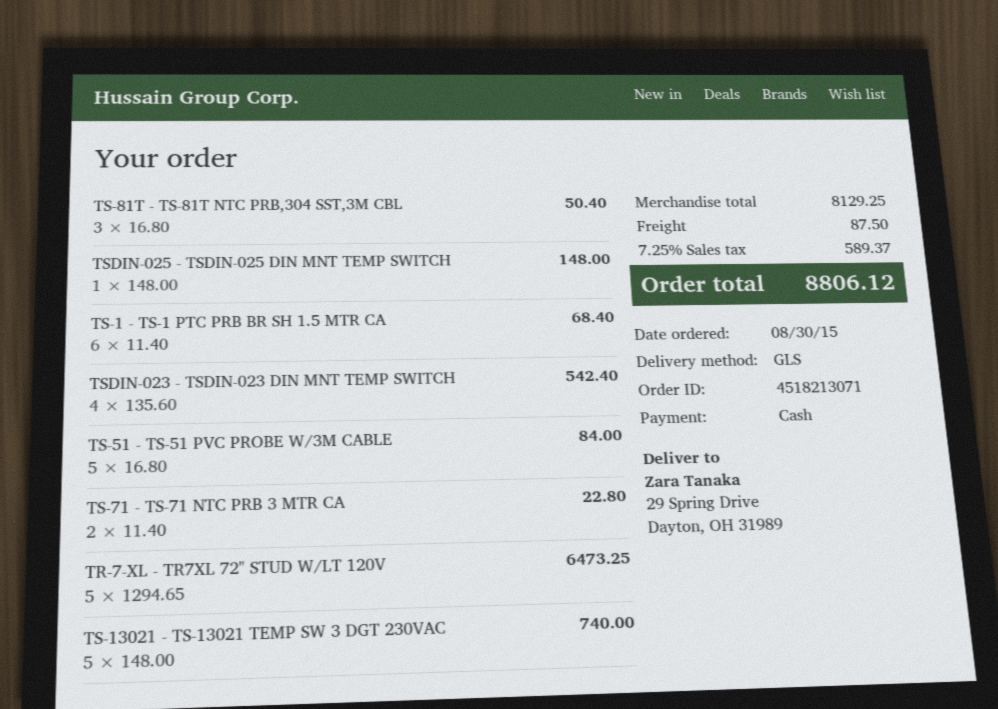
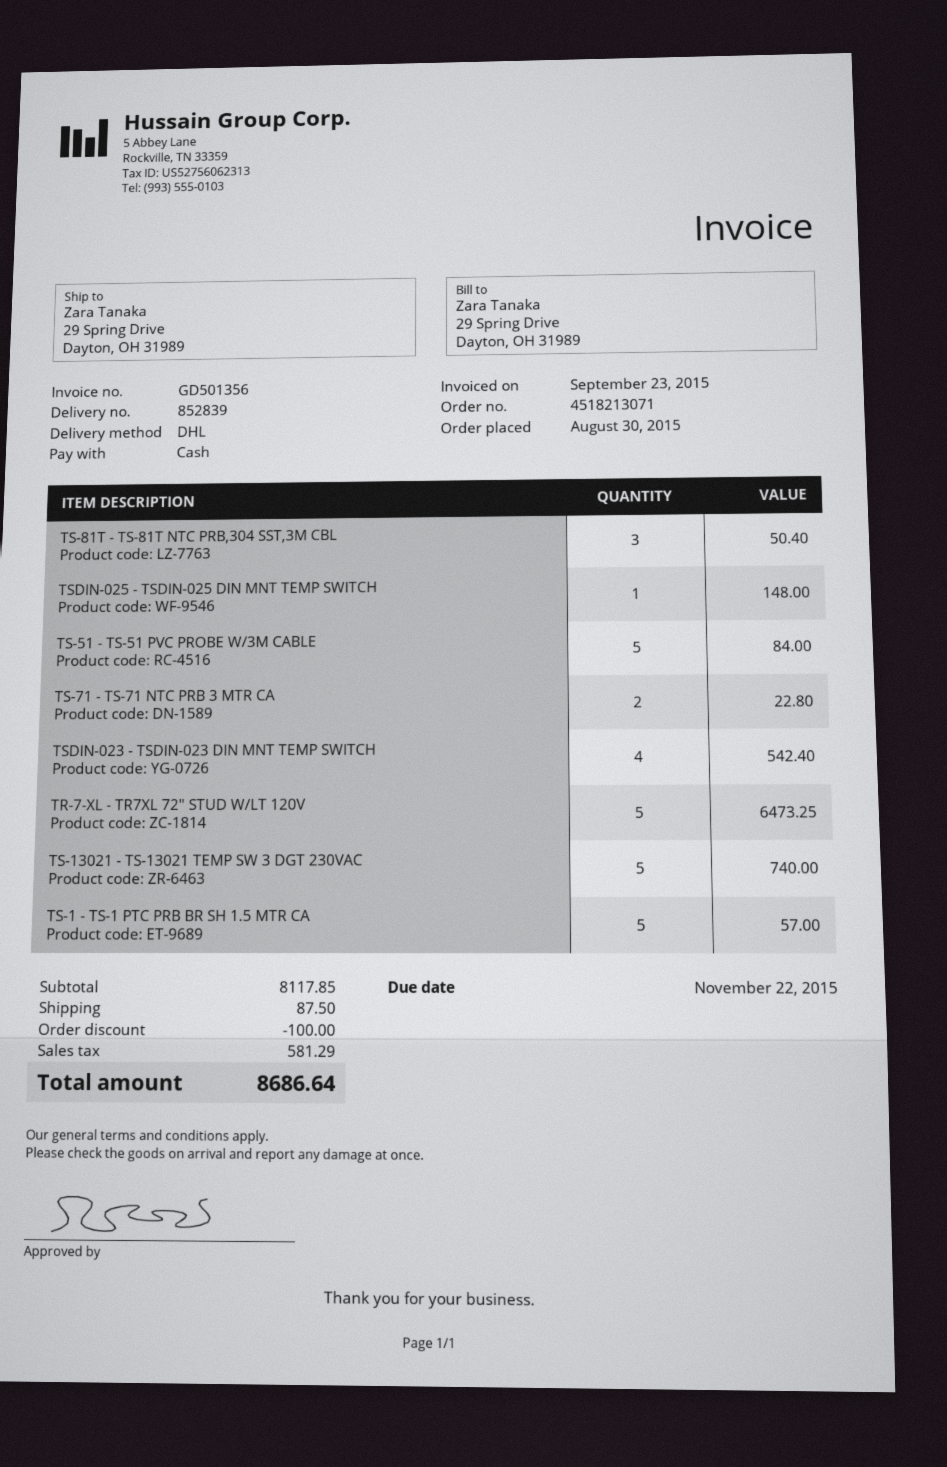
shipping method: GLS -> DHL
TS-1 - TS-1 PTC PRB BR SH 1.5 MTR CA: 6 for 68.40 -> 5 for 57.00
subtotal: 8129.25 -> 8117.85
discount: none -> 100.00
tax: 589.37 -> 581.29
total: 8806.12 -> 8686.64

